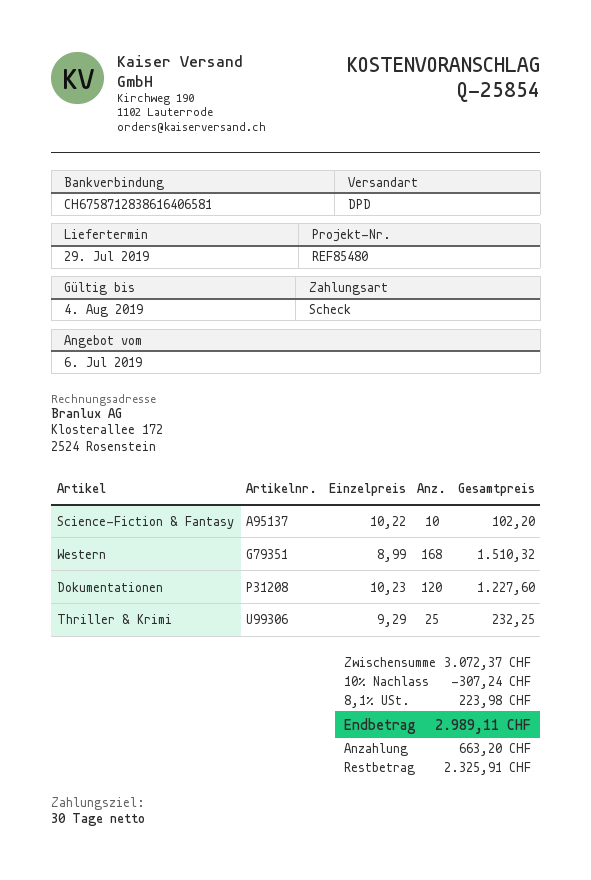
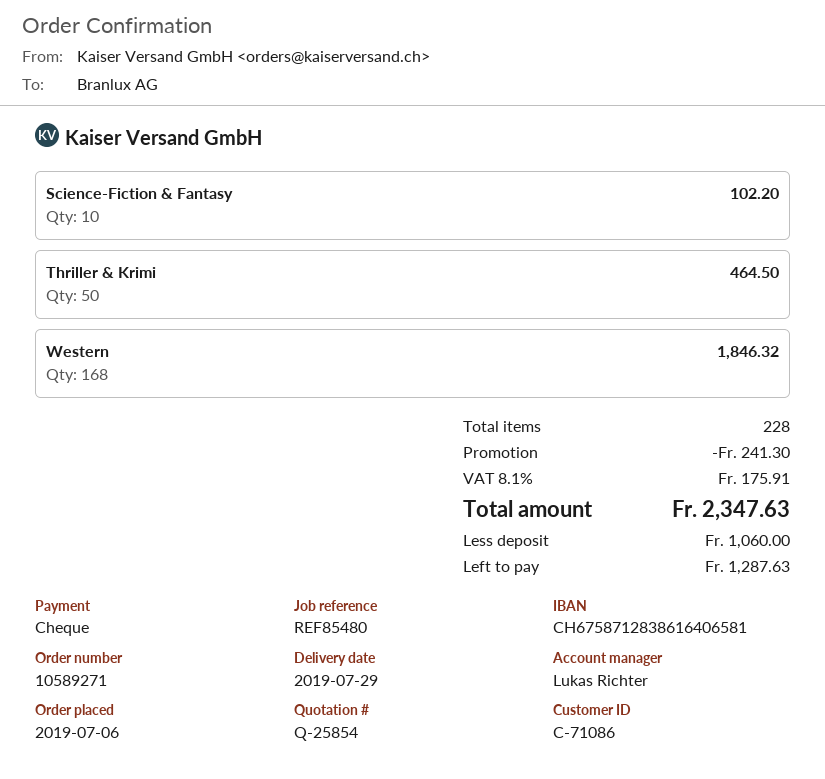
Western: 168 for 1510.32 -> 168 for 1846.32
Dokumentationen: 120 for 1227.60 -> none
Thriller & Krimi: 25 for 232.25 -> 50 for 464.50
discount: 307.24 -> 241.30
tax: 8.1% = 223.98 -> 8.1% = 175.91
total: 2989.11 -> 2347.63
deposit: 663.20 -> 1060.00
balance: 2325.91 -> 1287.63

